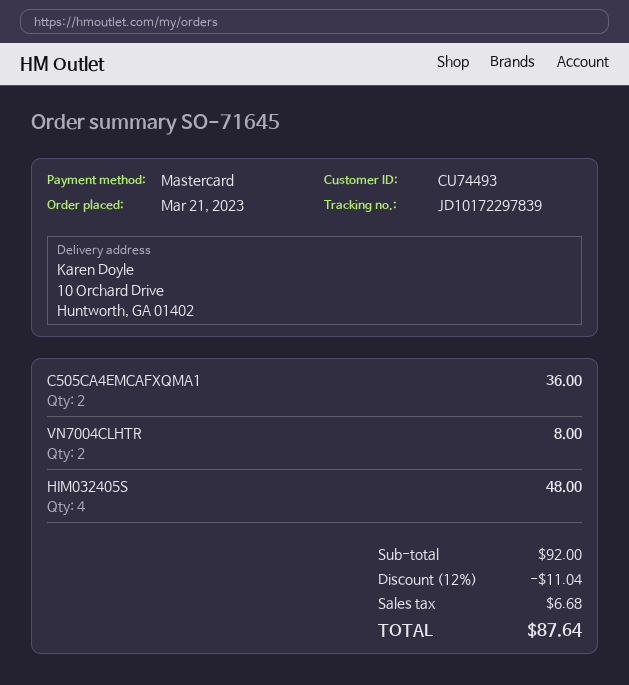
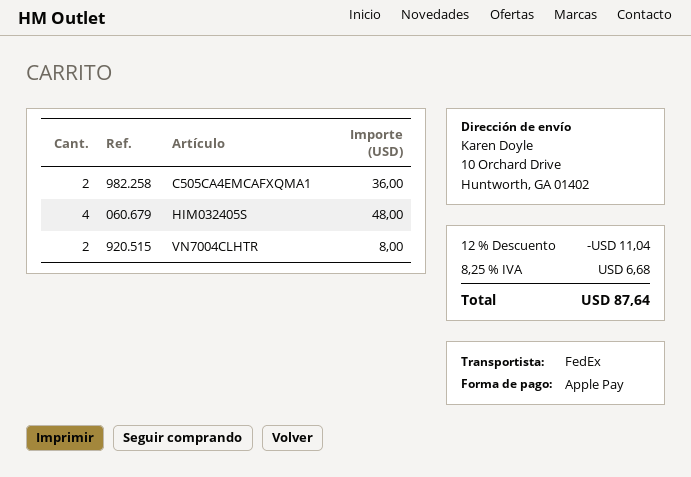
payment method: Mastercard -> Apple Pay

